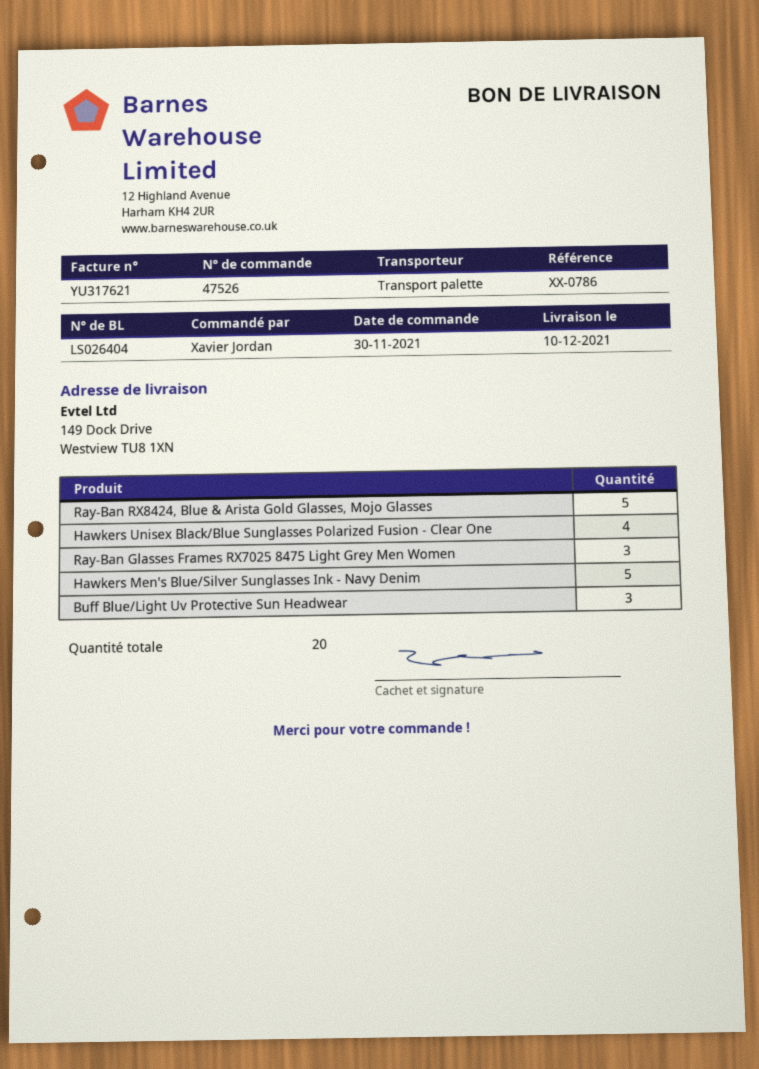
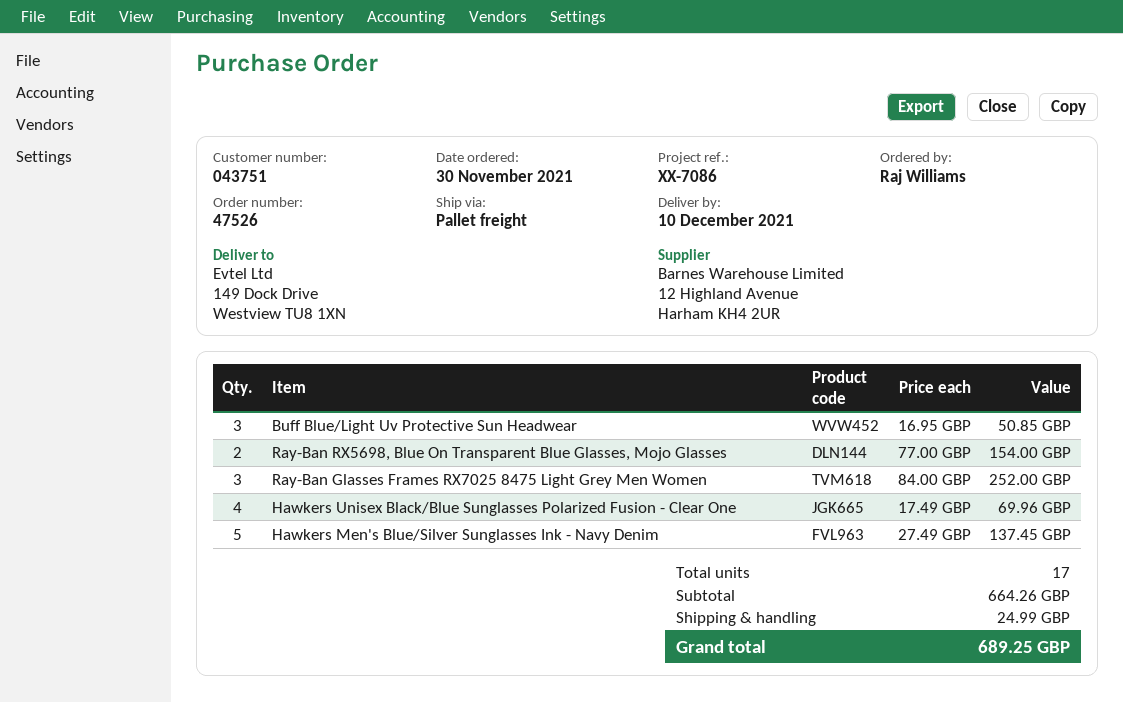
reference: XX-0786 -> XX-7086
ordered by: Xavier Jordan -> Raj Williams
Ray-Ban RX8424, Blue & Arista Gold Glasses, Mojo Glasses: 5 -> none
Ray-Ban RX5698, Blue On Transparent Blue Glasses, Mojo Glasses: none -> 2
total quantity: 20 -> 17

